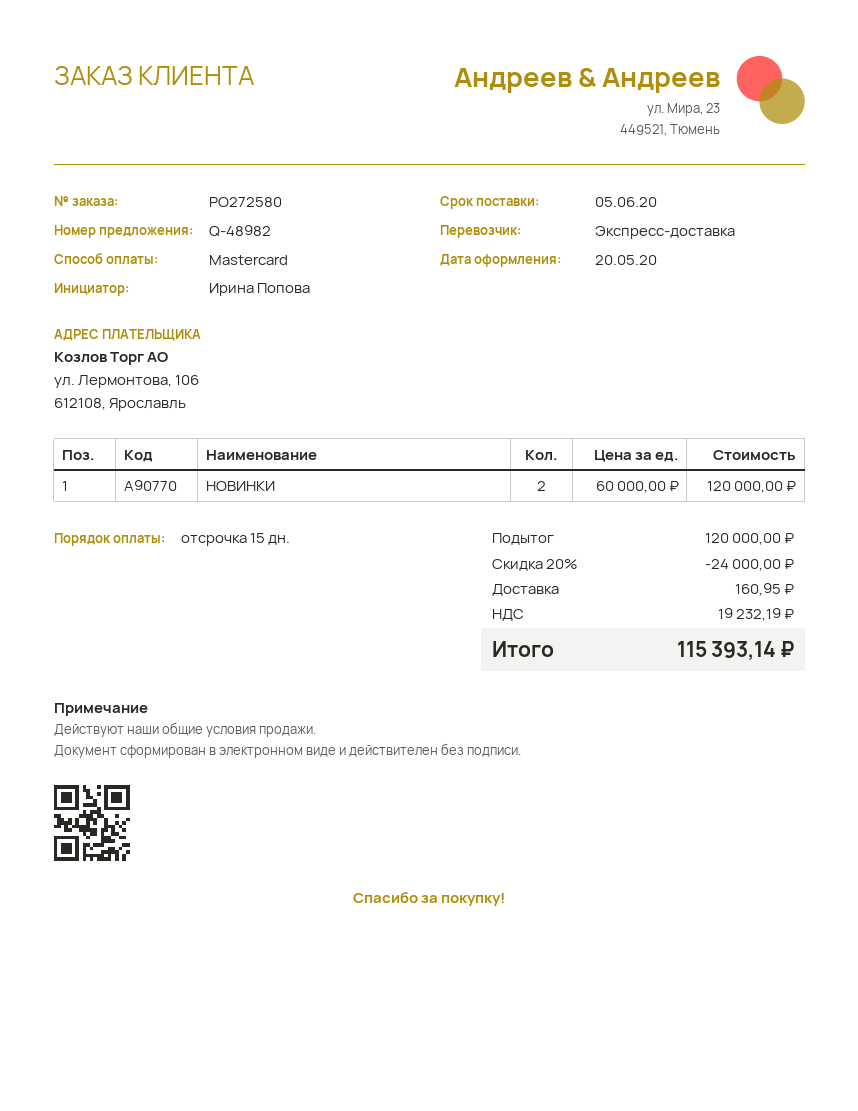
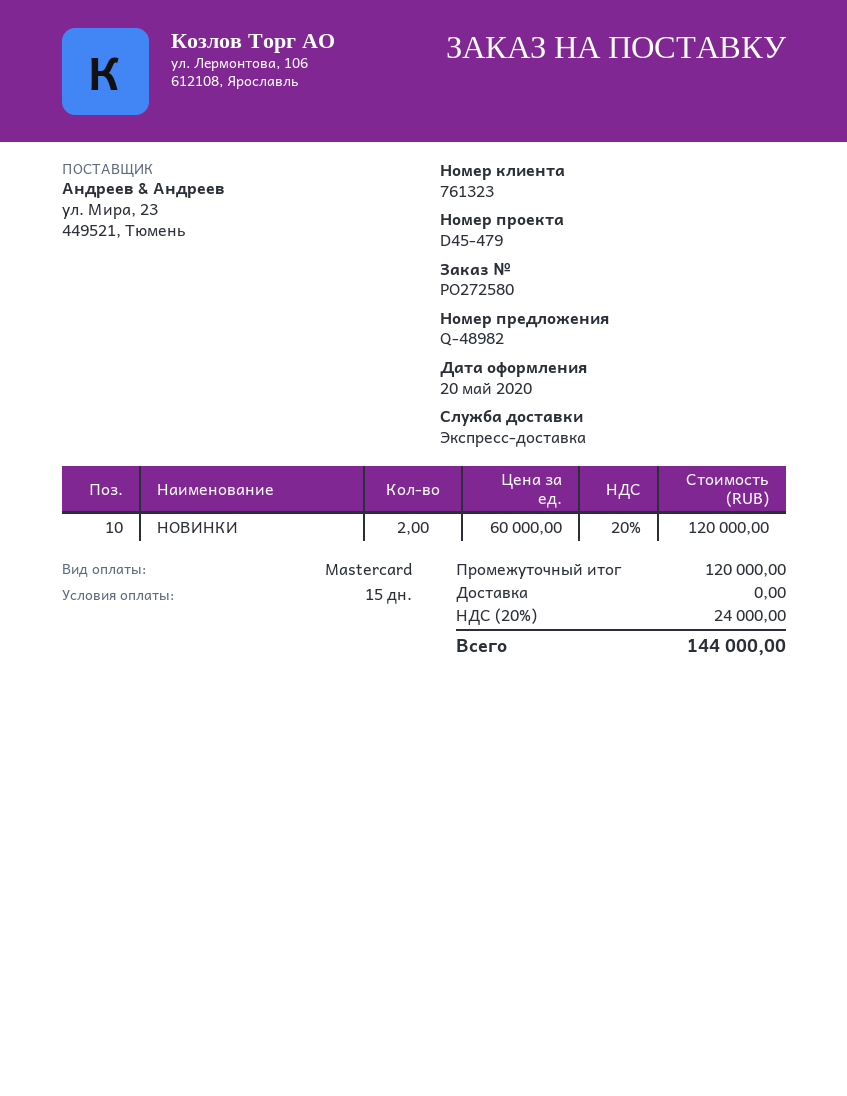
discount: 20% = 24000.00 -> none
shipping: 160.95 -> 0.00
tax: 19232.19 -> 24000.00
total: 115393.14 -> 144000.00

